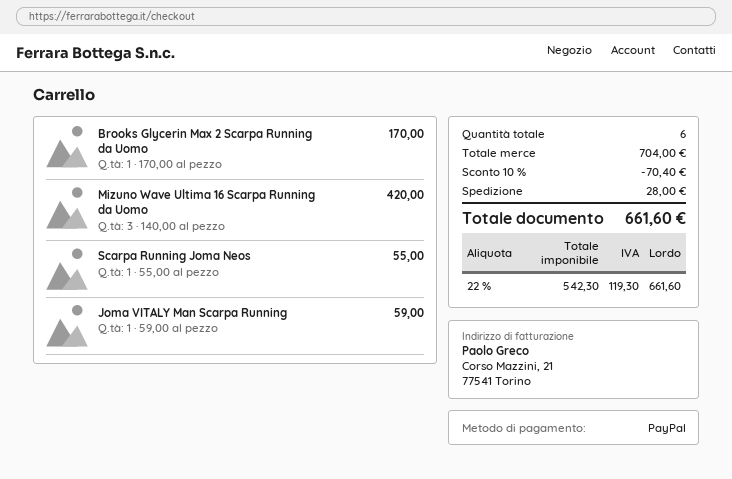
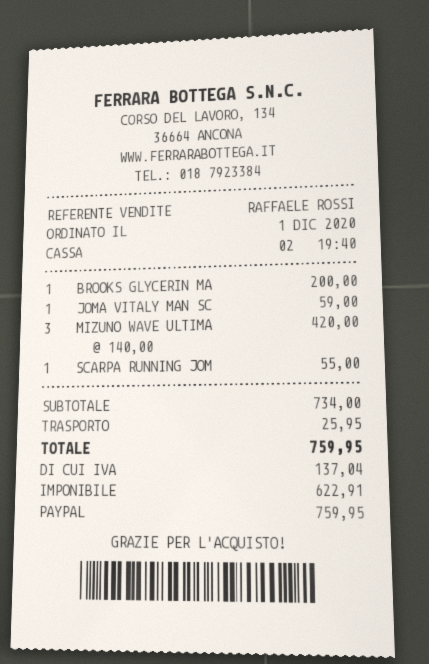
Brooks Glycerin Max 2 Scarpa Running da Uomo: 1 x 170.00 = 170.00 -> 1 x 200.00 = 200.00
subtotal: 704.00 -> 734.00
discount: 10% = 70.40 -> none
shipping: 28.00 -> 25.95
net: 542.30 -> 622.91
tax: 119.30 -> 137.04
total: 661.60 -> 759.95

